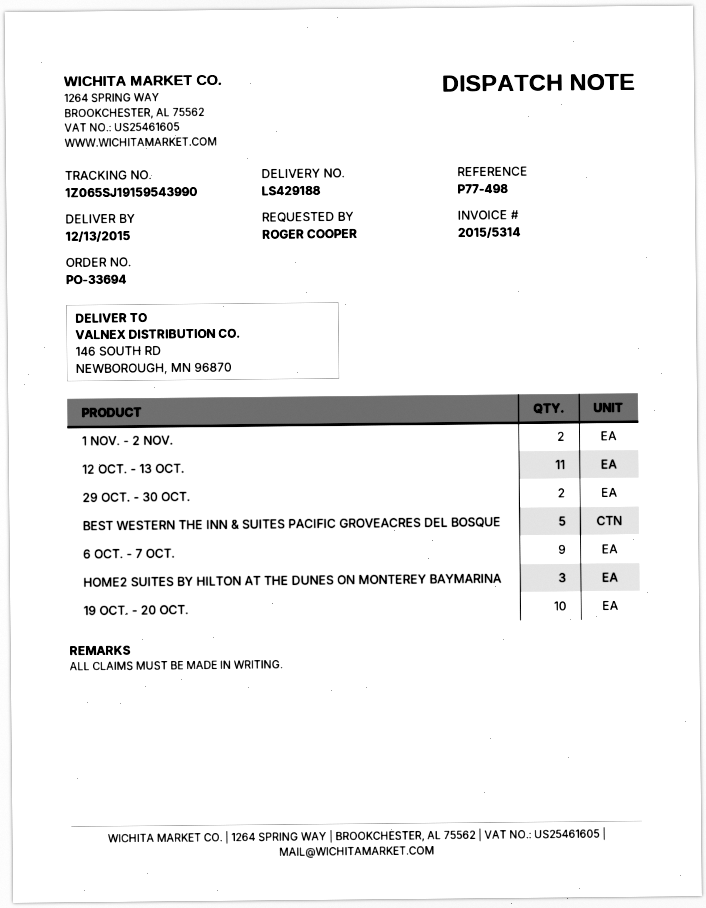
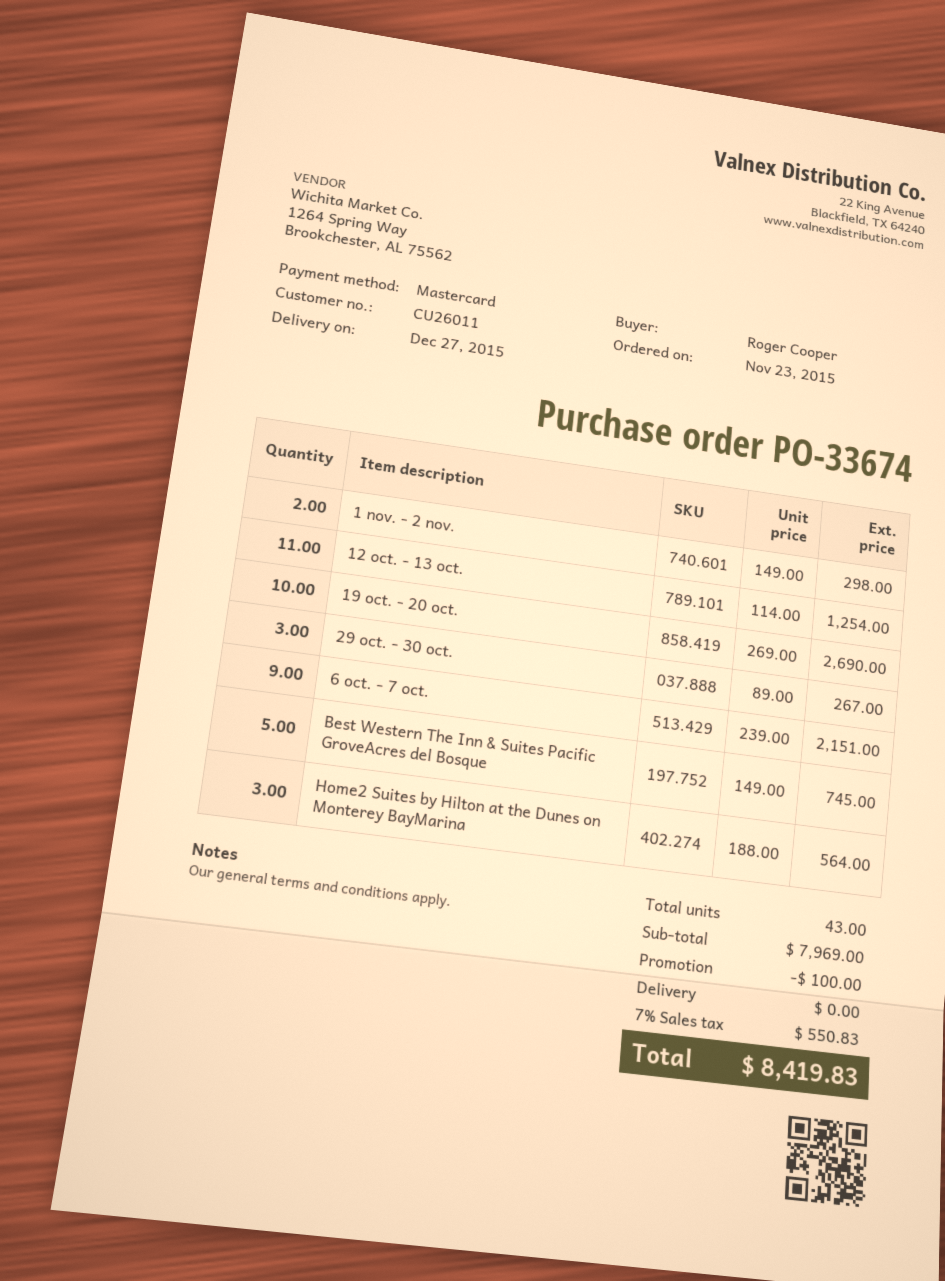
order number: PO-33694 -> PO-33674
delivery date: 2015-12-13 -> 2015-12-27
29 OCT. - 30 OCT.: 2 -> 3

